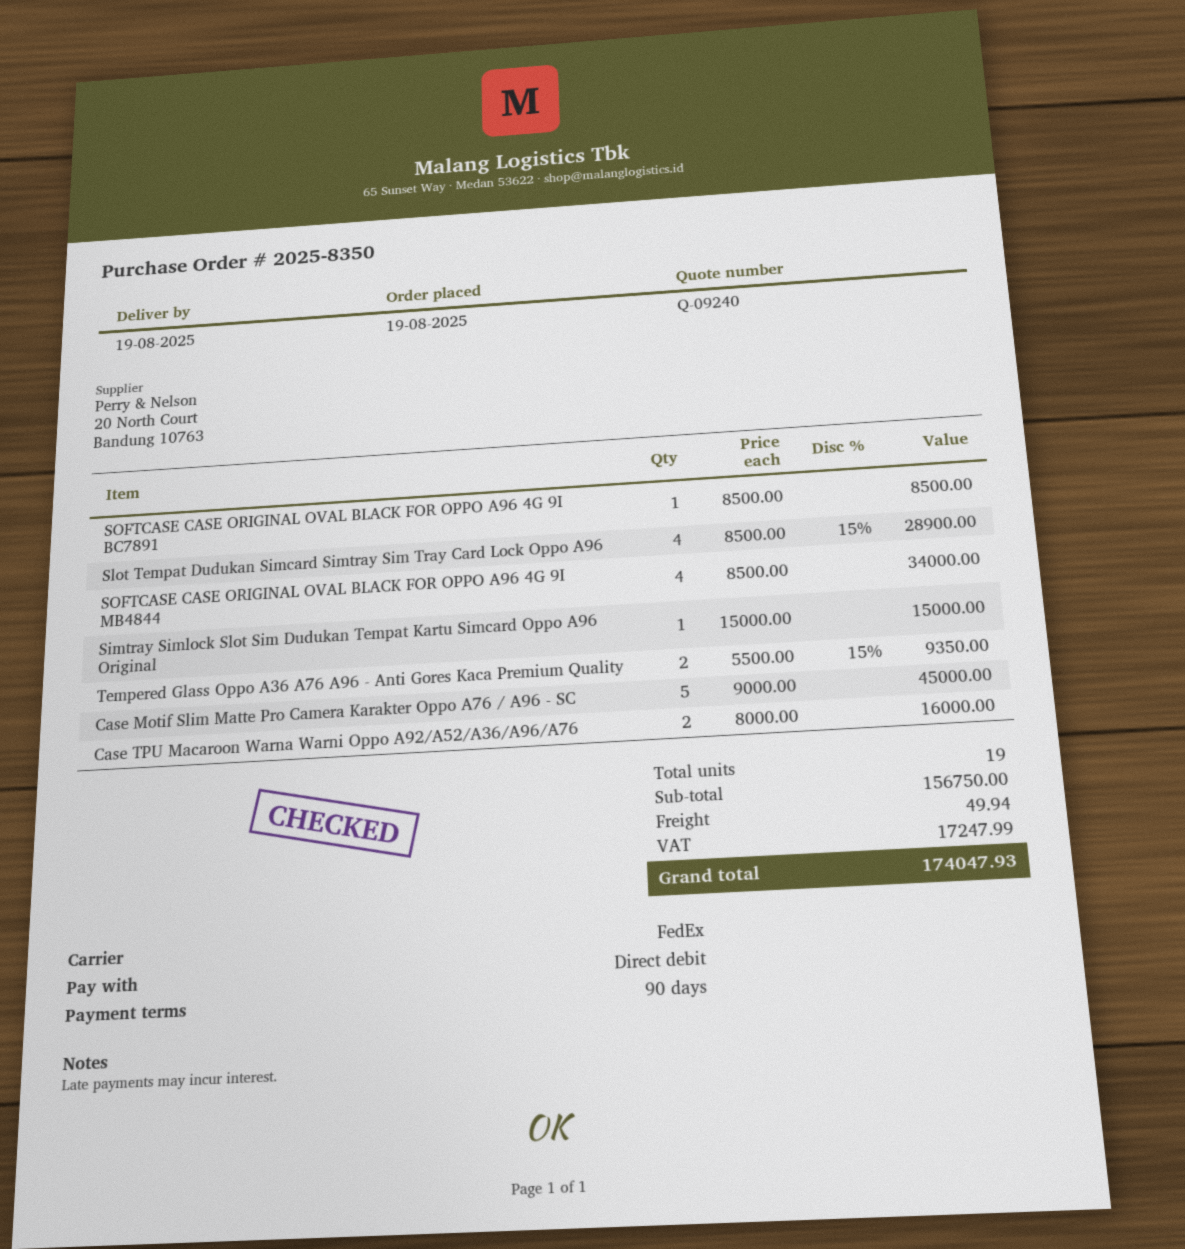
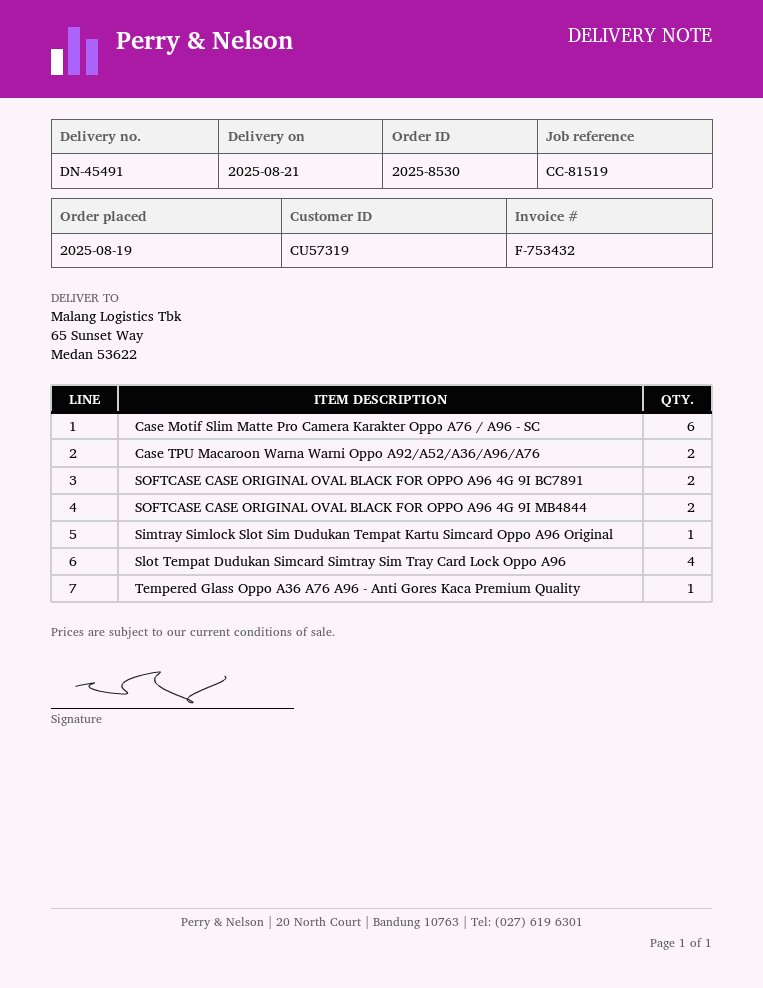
order number: 2025-8350 -> 2025-8530
delivery date: 2025-08-19 -> 2025-08-21
SOFTCASE CASE ORIGINAL OVAL BLACK FOR OPPO A96 4G 9I BC7891: 1 -> 2
SOFTCASE CASE ORIGINAL OVAL BLACK FOR OPPO A96 4G 9I MB4844: 4 -> 2
Tempered Glass Oppo A36 A76 A96 - Anti Gores Kaca Premium Quality: 2 -> 1
Case Motif Slim Matte Pro Camera Karakter Oppo A76 / A96 - SC: 5 -> 6

